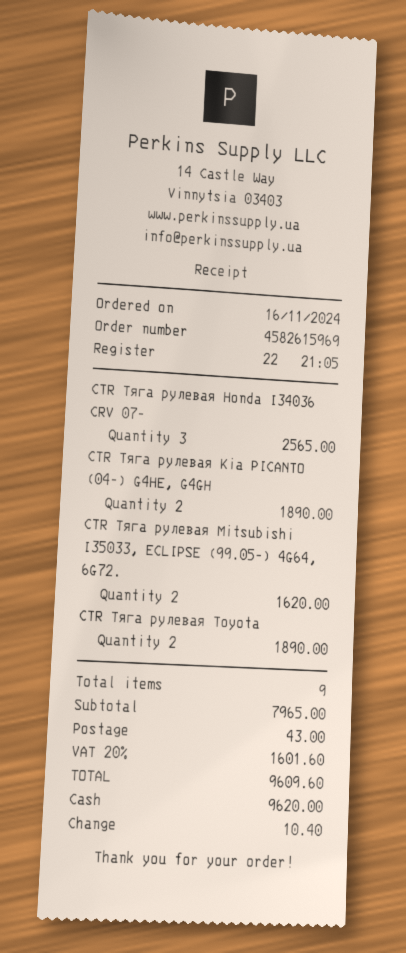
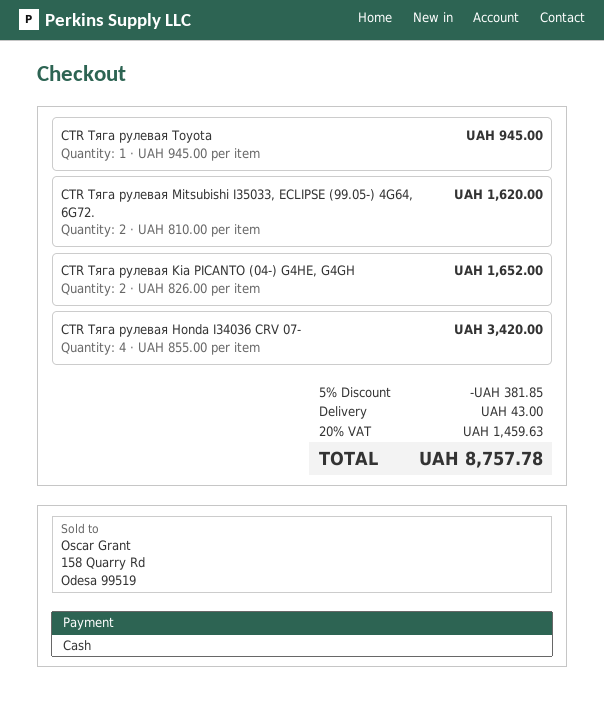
CTR Тяга рулевая Honda I34036 CRV 07-: 3 for 2565.00 -> 4 for 3420.00
CTR Тяга рулевая Kia PICANTO (04-) G4HE, G4GH: 2 for 1890.00 -> 2 for 1652.00
CTR Тяга рулевая Toyota: 2 for 1890.00 -> 1 for 945.00
discount: none -> 5% = 381.85
tax: 20% = 1601.60 -> 20% = 1459.63
total: 9609.60 -> 8757.78

